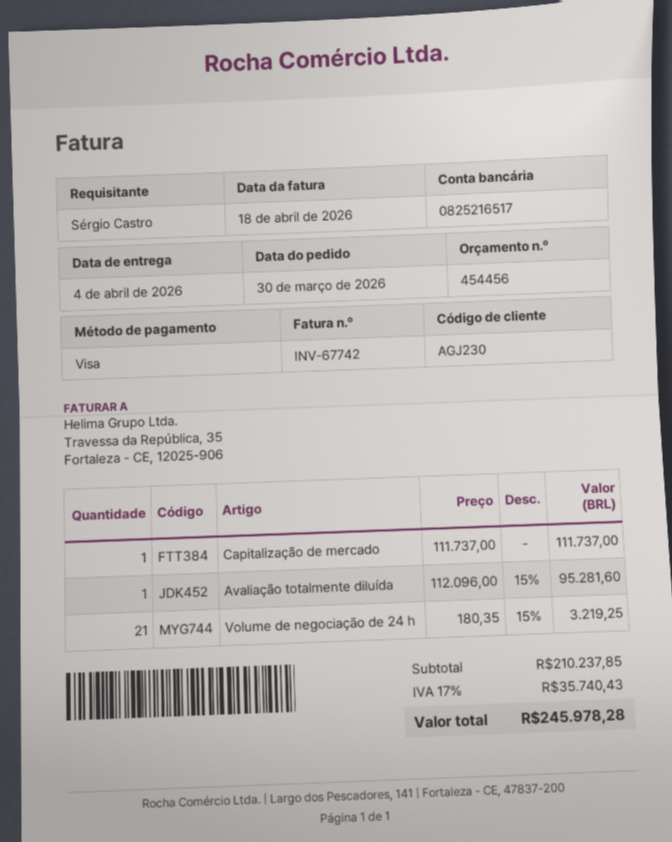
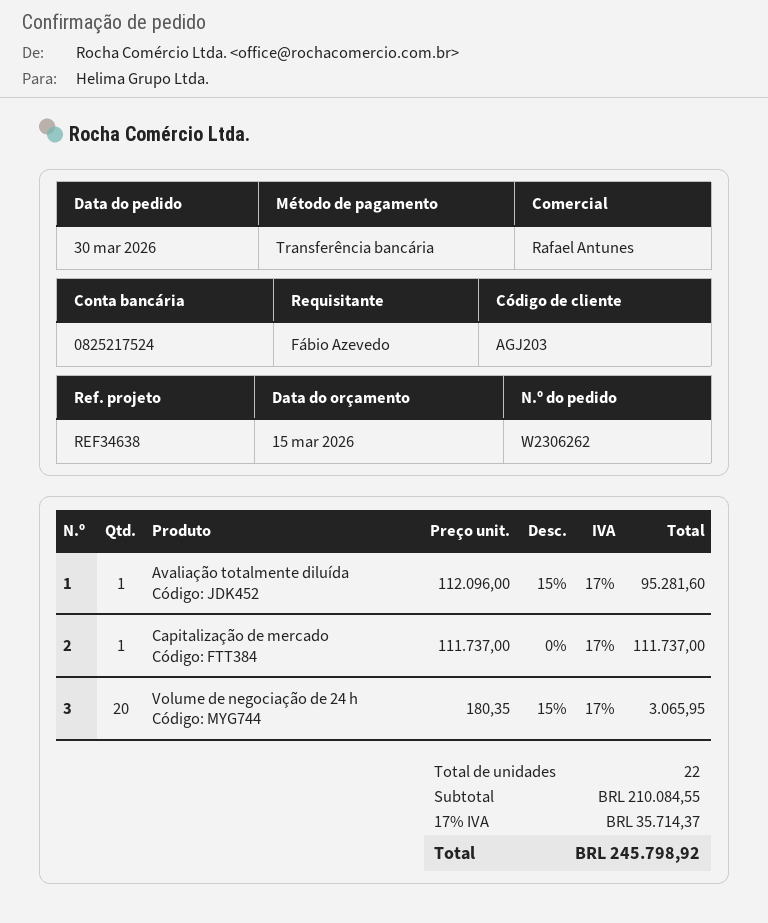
customer number: AGJ230 -> AGJ203
ordered by: Sérgio Castro -> Fábio Azevedo
payment method: Visa -> bank transfer
bank account: 0825216517 -> 0825217524
Volume de negociação de 24 h: 21 x 180.35 - 15% = 3219.25 -> 20 x 180.35 - 15% = 3065.95
subtotal: 210237.85 -> 210084.55
tax: 17% = 35740.43 -> 17% = 35714.37
total: 245978.28 -> 245798.92

